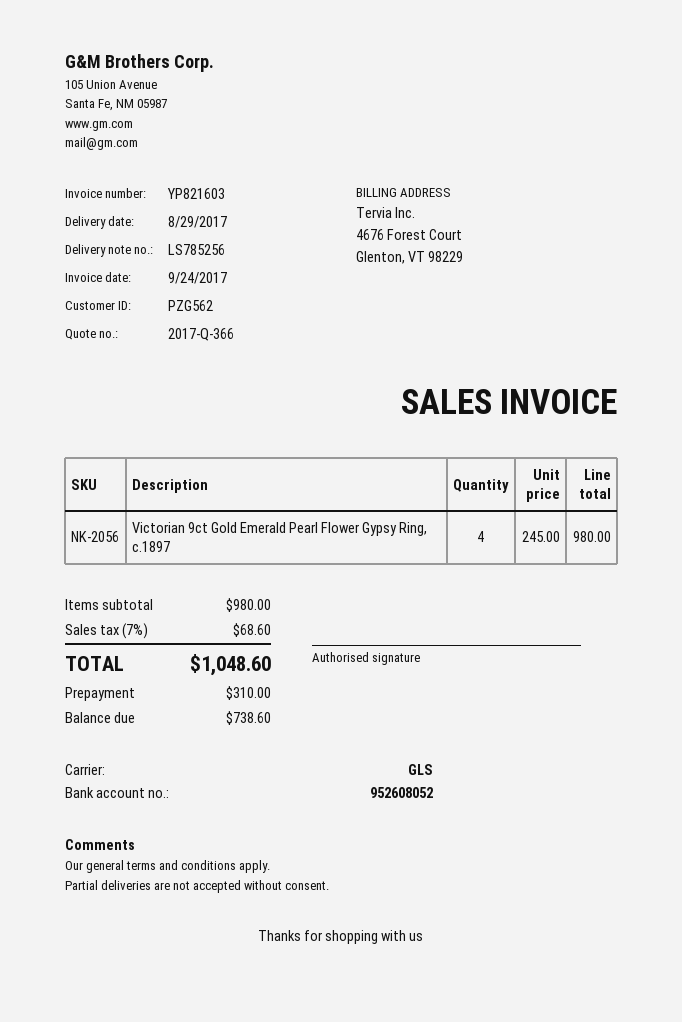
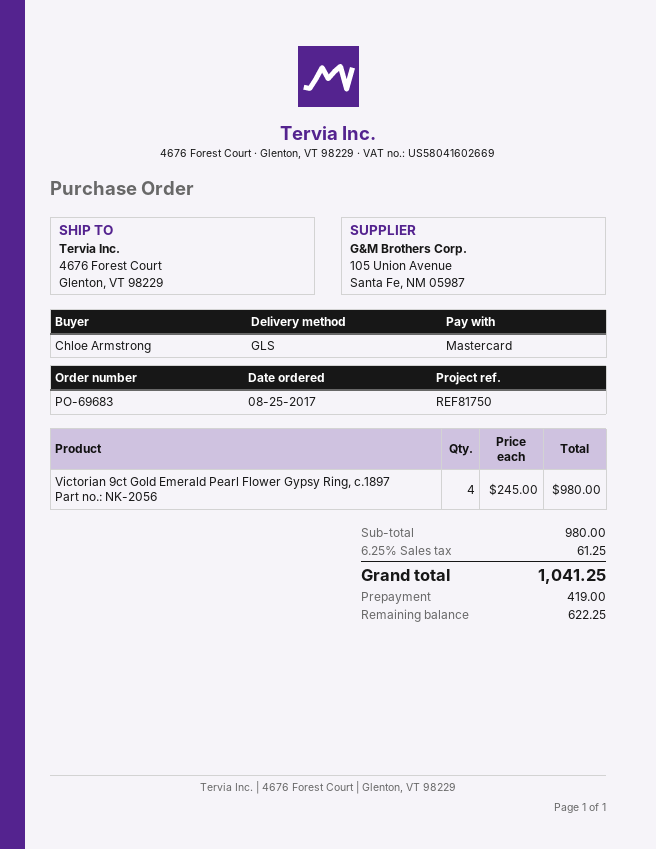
tax: 7% = 68.60 -> 6.25% = 61.25
total: 1048.60 -> 1041.25
deposit: 310.00 -> 419.00
balance: 738.60 -> 622.25

